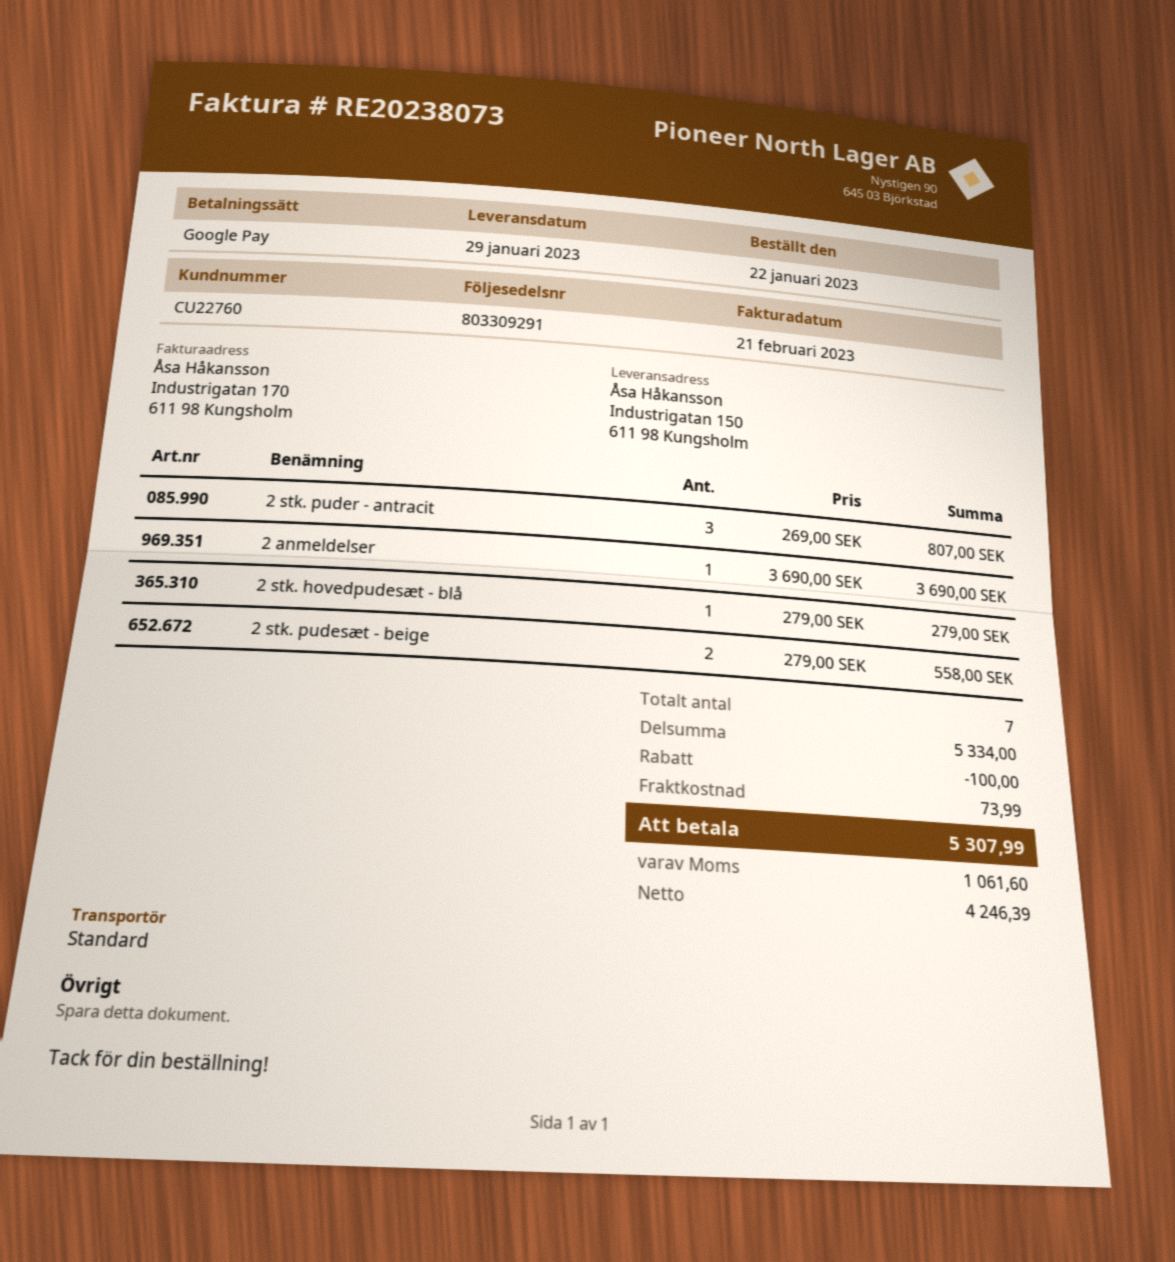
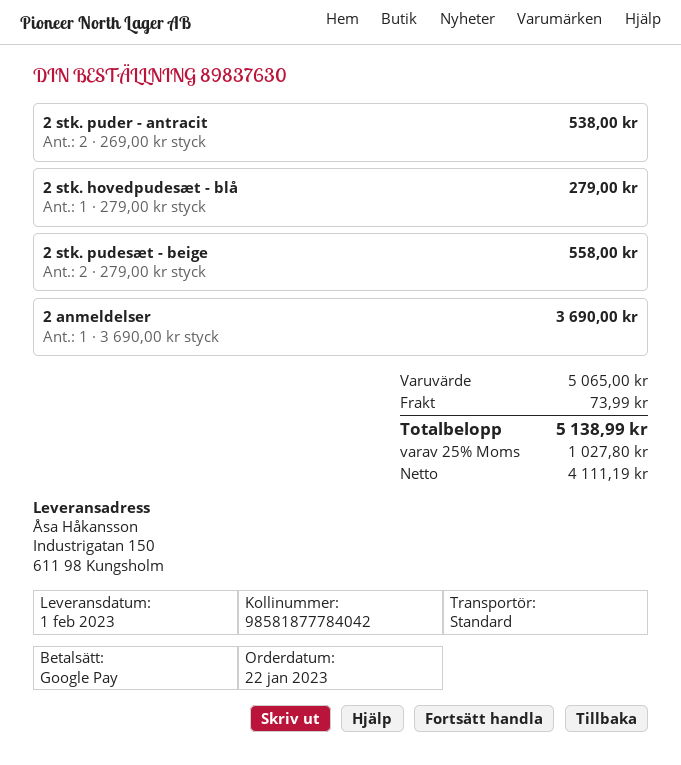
delivery date: 2023-01-29 -> 2023-02-01
2 stk. puder - antracit: 3 x 269.00 = 807.00 -> 2 x 269.00 = 538.00
subtotal: 5334.00 -> 5065.00
discount: 100.00 -> none
net: 4246.39 -> 4111.19
tax: 1061.60 -> 1027.80
total: 5307.99 -> 5138.99

